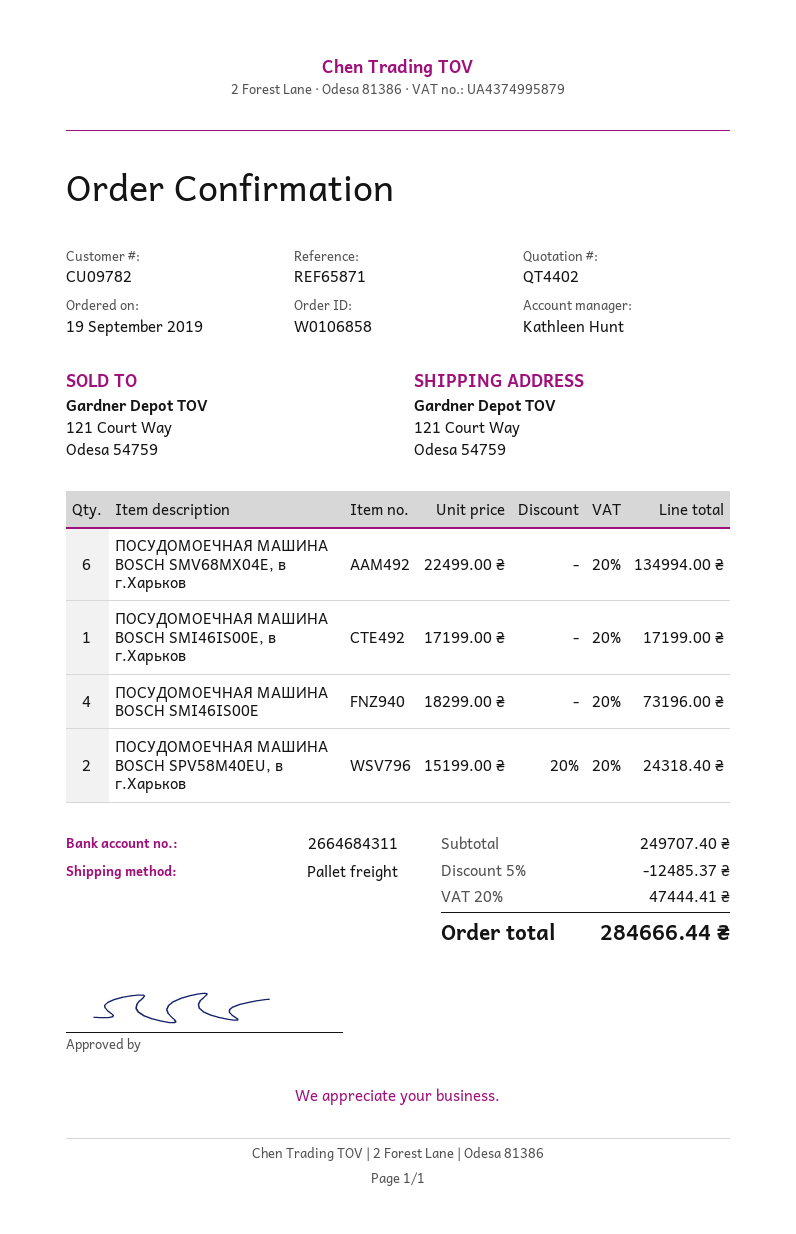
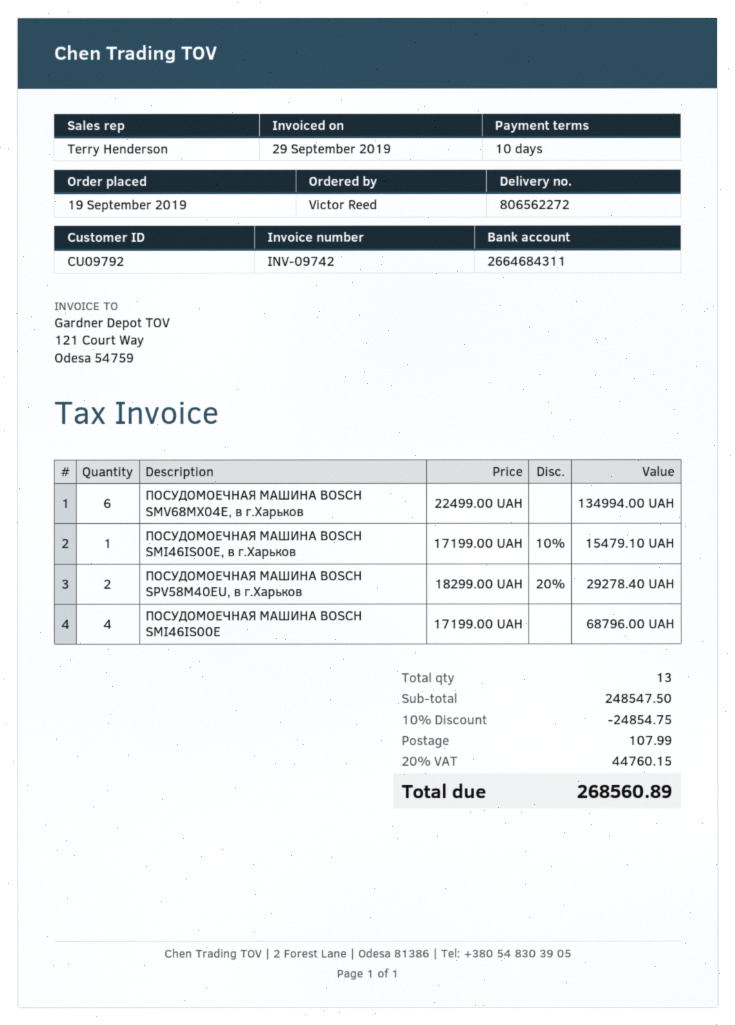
customer number: CU09782 -> CU09792
sales rep: Kathleen Hunt -> Terry Henderson
ПОСУДОМОЕЧНАЯ МАШИНА BOSCH SMI46IS00E, в г.Харьков: 1 x 17199.00 = 17199.00 -> 1 x 17199.00 - 10% = 15479.10
ПОСУДОМОЕЧНАЯ МАШИНА BOSCH SMI46IS00E: 4 x 18299.00 = 73196.00 -> 4 x 17199.00 = 68796.00
ПОСУДОМОЕЧНАЯ МАШИНА BOSCH SPV58M40EU, в г.Харьков: 2 x 15199.00 - 20% = 24318.40 -> 2 x 18299.00 - 20% = 29278.40
subtotal: 249707.40 -> 248547.50
discount: 5% = 12485.37 -> 10% = 24854.75
shipping: none -> 107.99
tax: 20% = 47444.41 -> 20% = 44760.15
total: 284666.44 -> 268560.89

